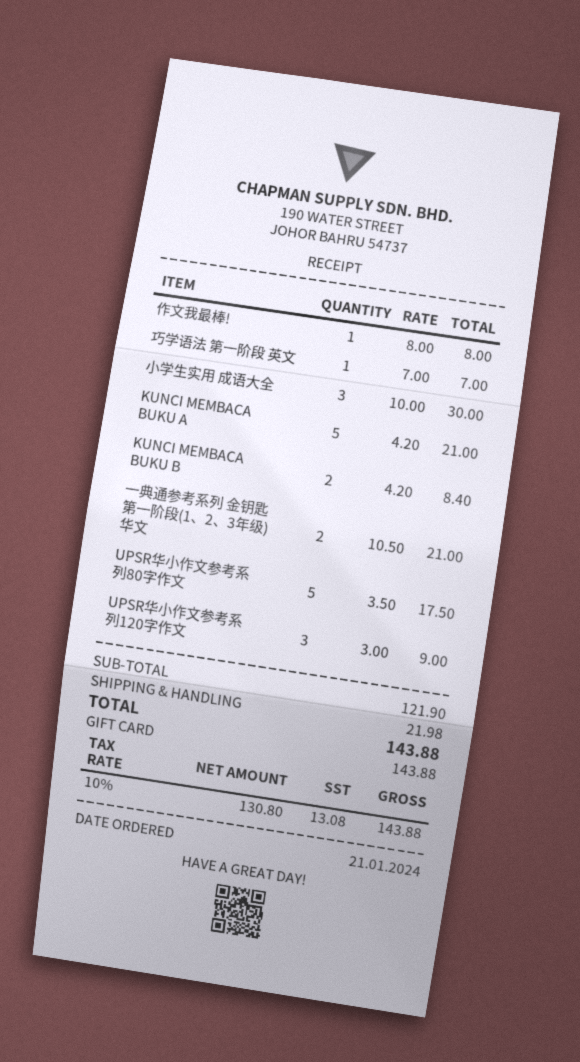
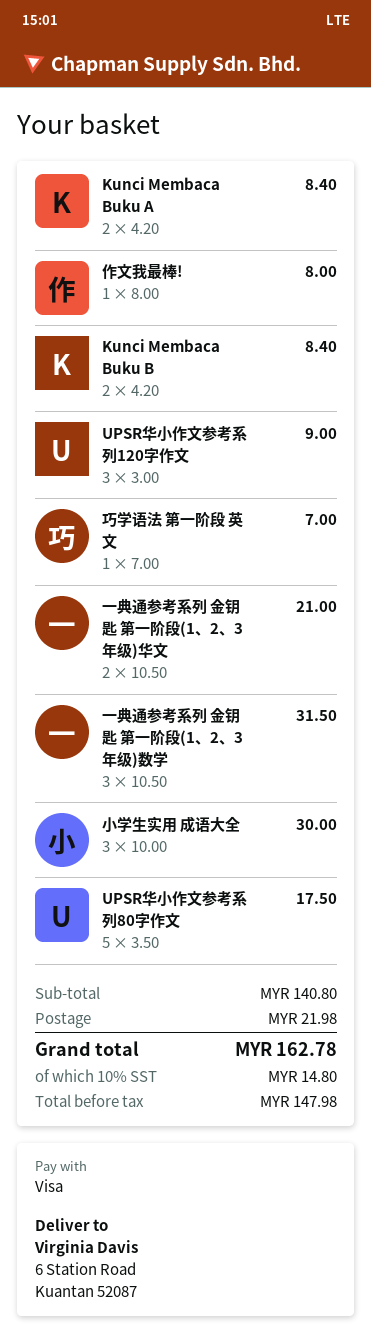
payment method: gift card -> Visa
KUNCI MEMBACA BUKU A: 5 x 4.20 = 21.00 -> 2 x 4.20 = 8.40
一典通参考系列 金钥匙 第一阶段(1、2、3年级)数学: none -> 3 x 10.50 = 31.50
subtotal: 121.90 -> 140.80
net: 130.80 -> 147.98
tax: 10% = 13.08 -> 10% = 14.80
total: 143.88 -> 162.78

